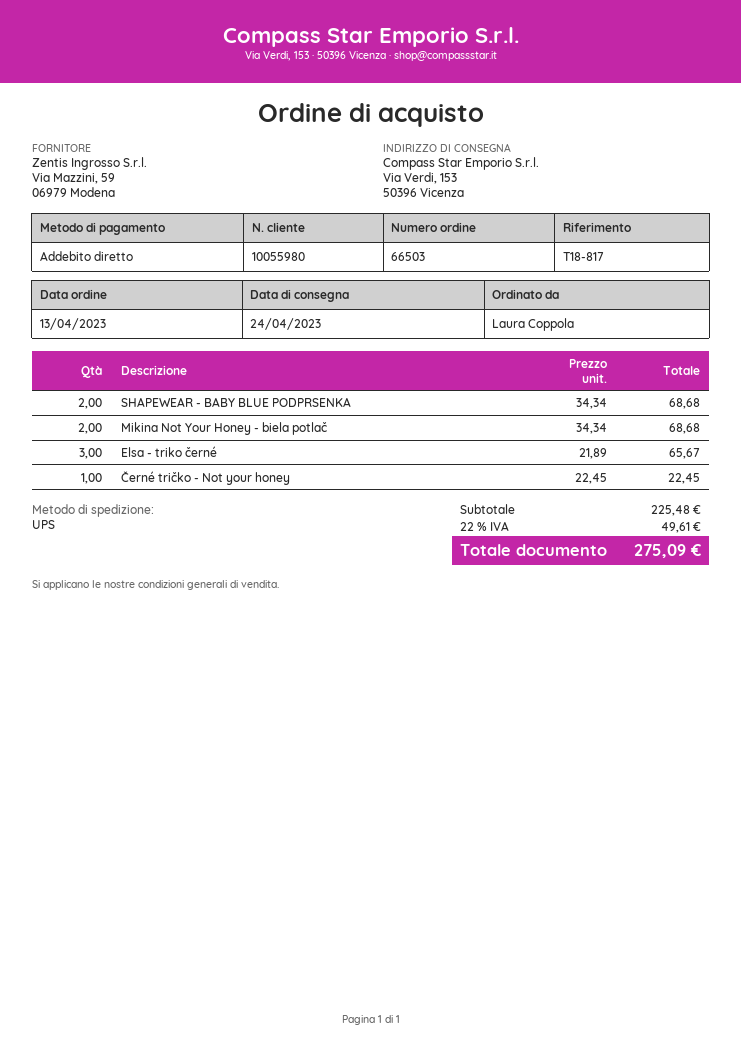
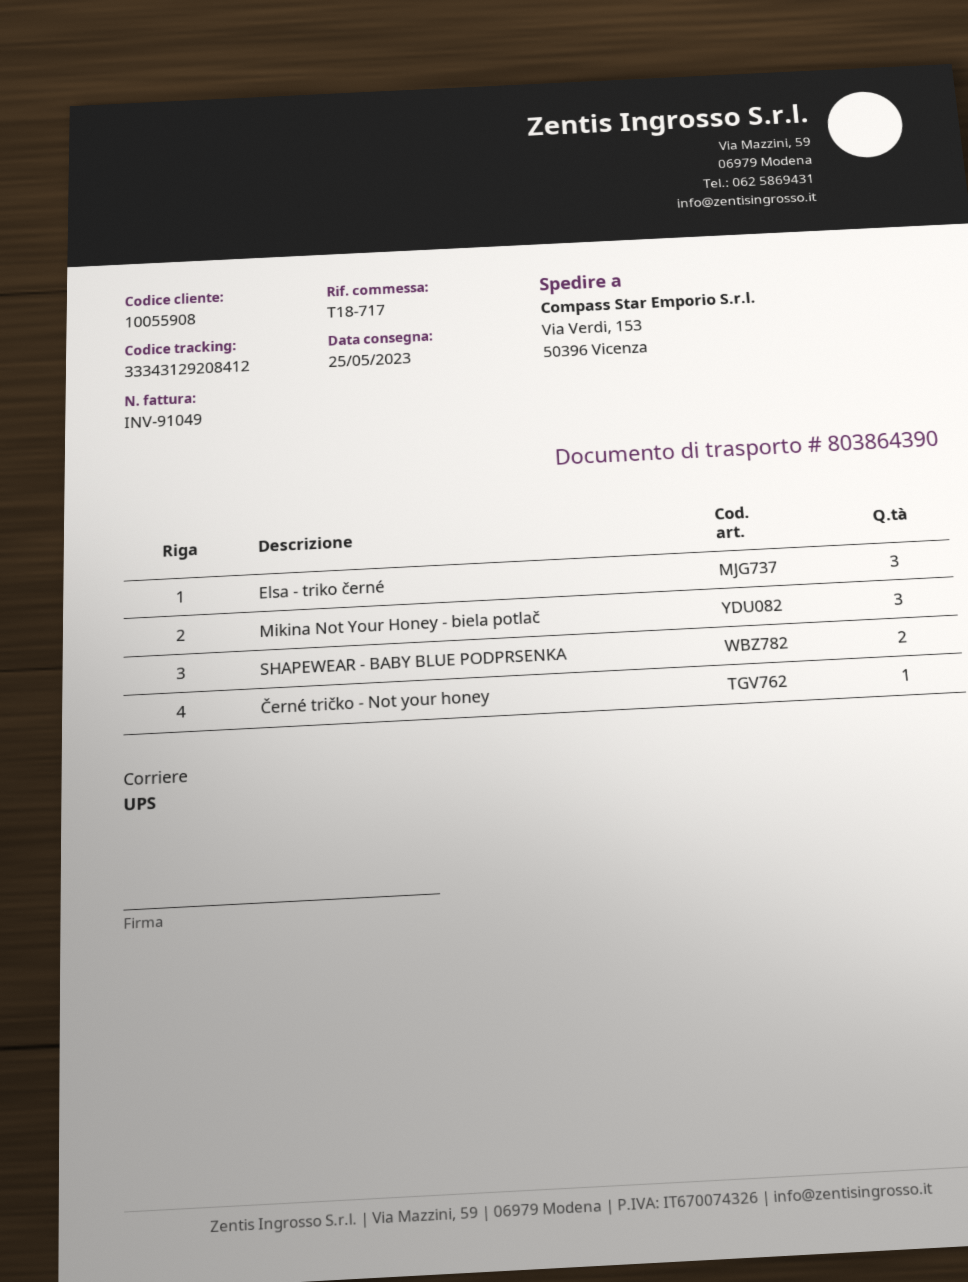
delivery date: 2023-04-24 -> 2023-05-25
customer number: 10055980 -> 10055908
reference: T18-817 -> T18-717
Mikina Not Your Honey - biela potlač: 2 -> 3

